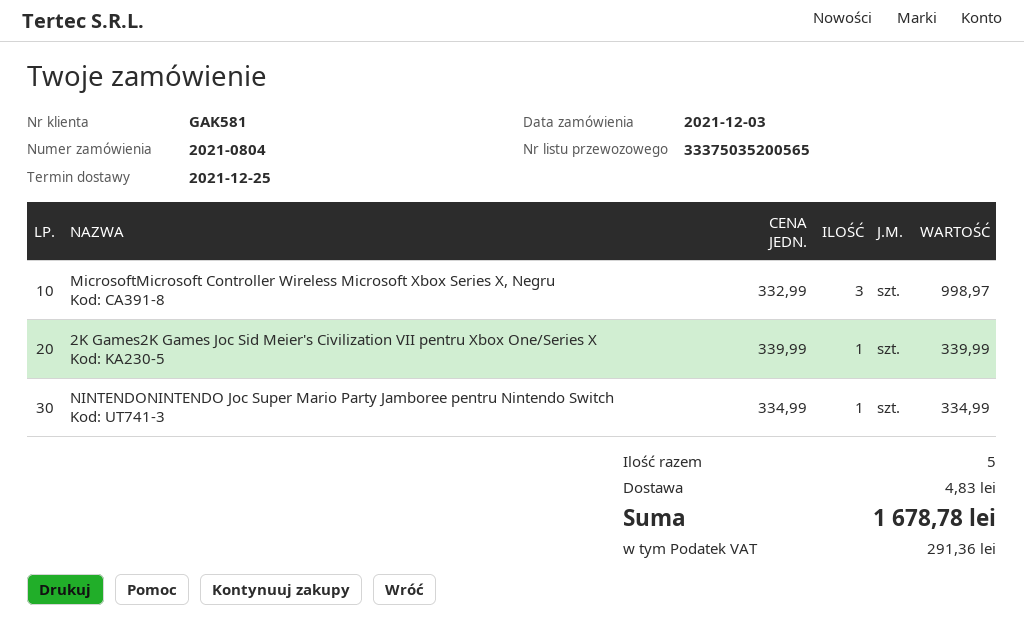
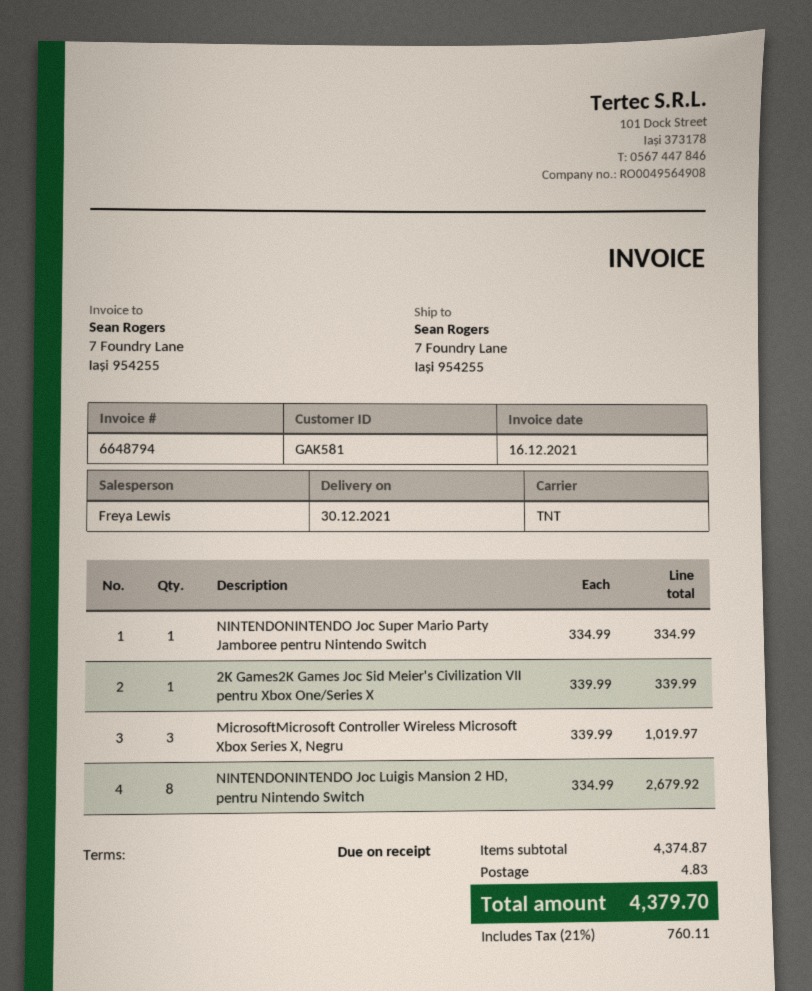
delivery date: 2021-12-25 -> 2021-12-30
MicrosoftMicrosoft Controller Wireless Microsoft Xbox Series X, Negru: 3 x 332.99 = 998.97 -> 3 x 339.99 = 1019.97
NINTENDONINTENDO Joc Luigis Mansion 2 HD, pentru Nintendo Switch: none -> 8 x 334.99 = 2679.92
tax: 291.36 -> 760.11
total: 1678.78 -> 4379.70

